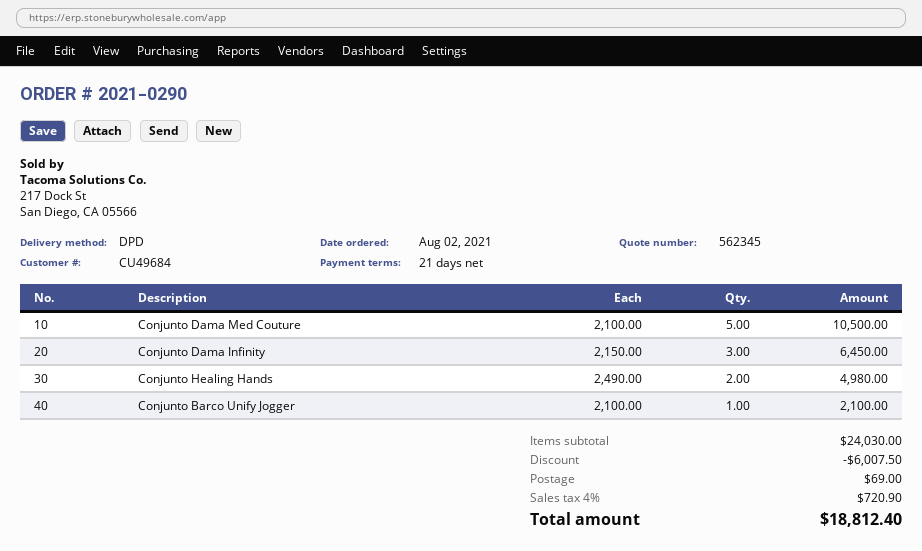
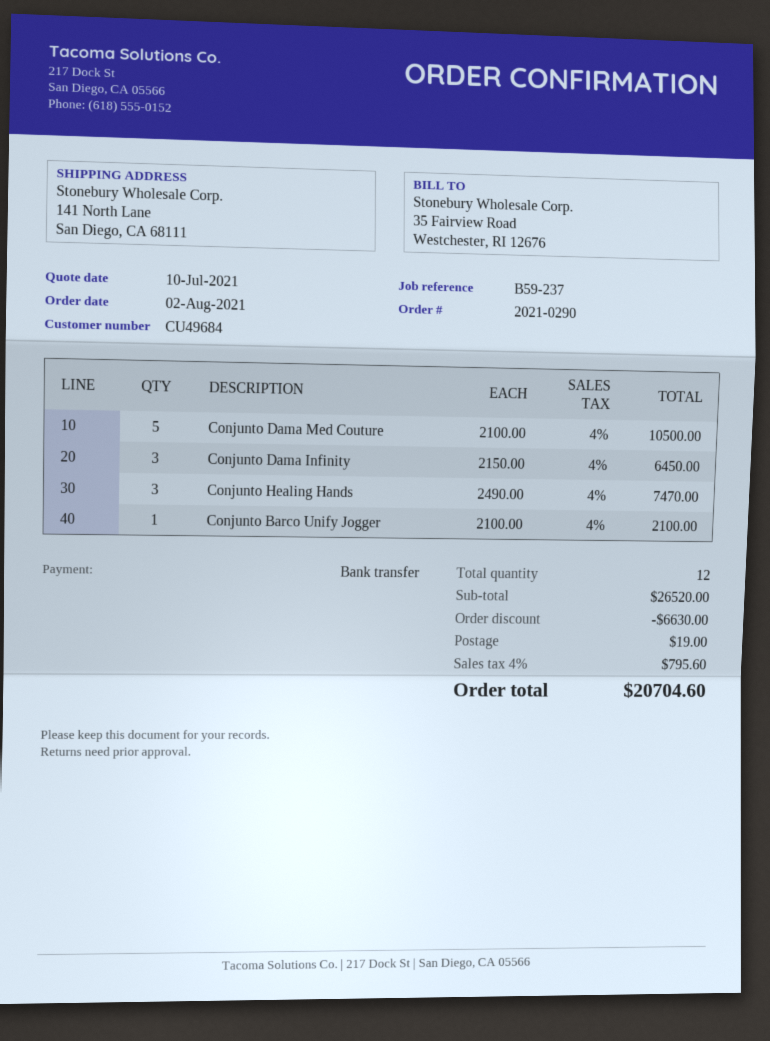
Conjunto Healing Hands: 2 x 2490.00 = 4980.00 -> 3 x 2490.00 = 7470.00
subtotal: 24030.00 -> 26520.00
discount: 6007.50 -> 6630.00
shipping: 69.00 -> 19.00
tax: 4% = 720.90 -> 4% = 795.60
total: 18812.40 -> 20704.60

